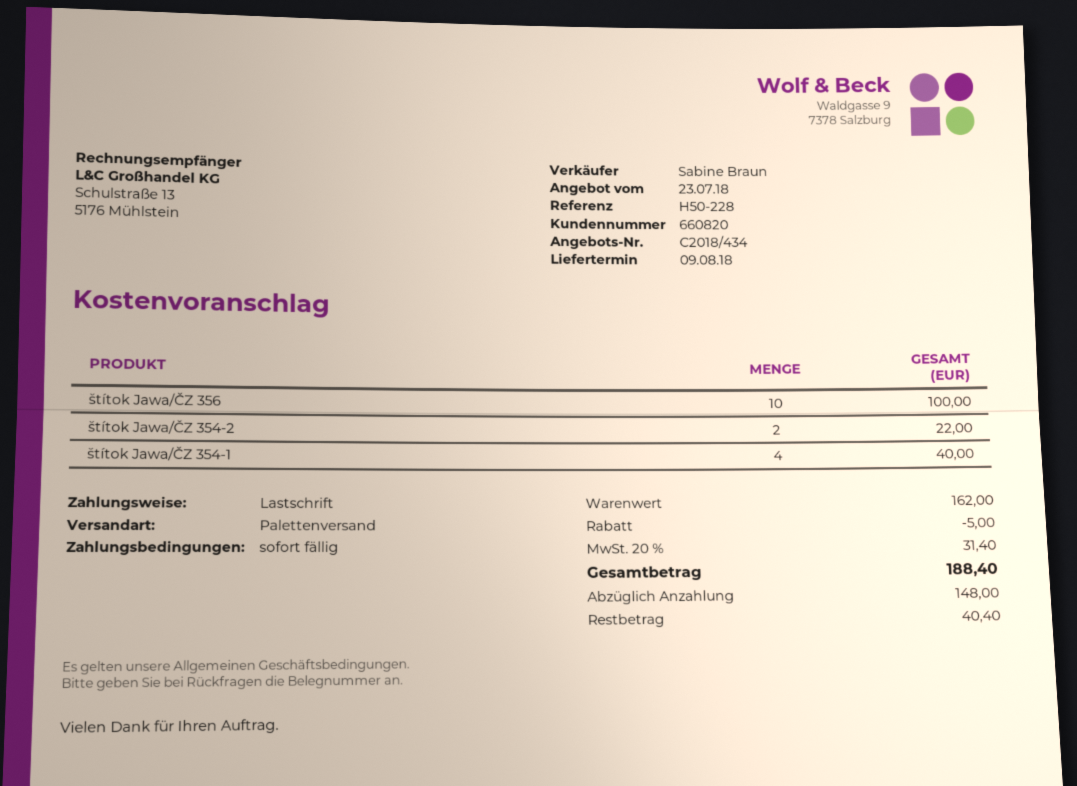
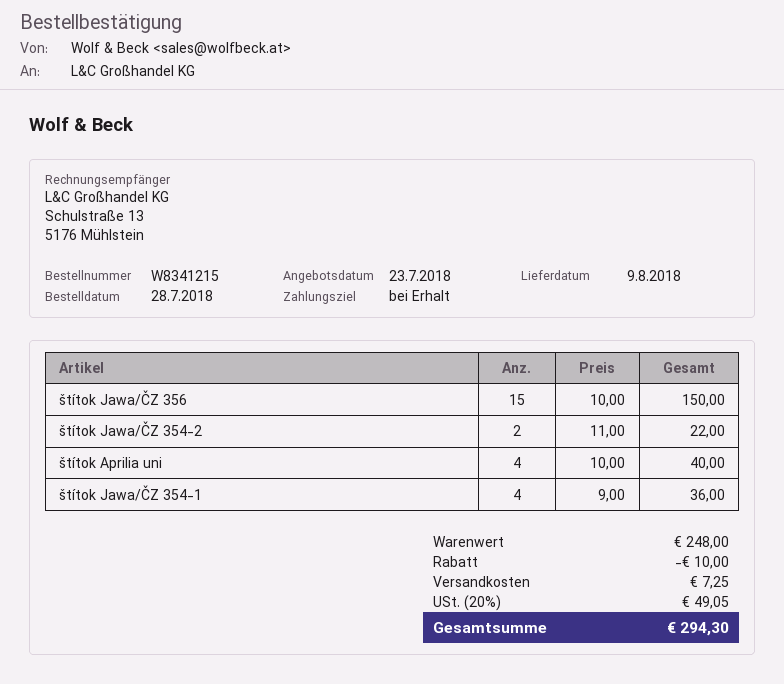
štítok Jawa/ČZ 356: 10 for 100.00 -> 15 for 150.00
štítok Jawa/ČZ 354-1: 4 for 40.00 -> 4 for 36.00
štítok Aprilia uni: none -> 4 for 40.00
subtotal: 162.00 -> 248.00
discount: 5.00 -> 10.00
shipping: none -> 7.25
tax: 20% = 31.40 -> 20% = 49.05
total: 188.40 -> 294.30

